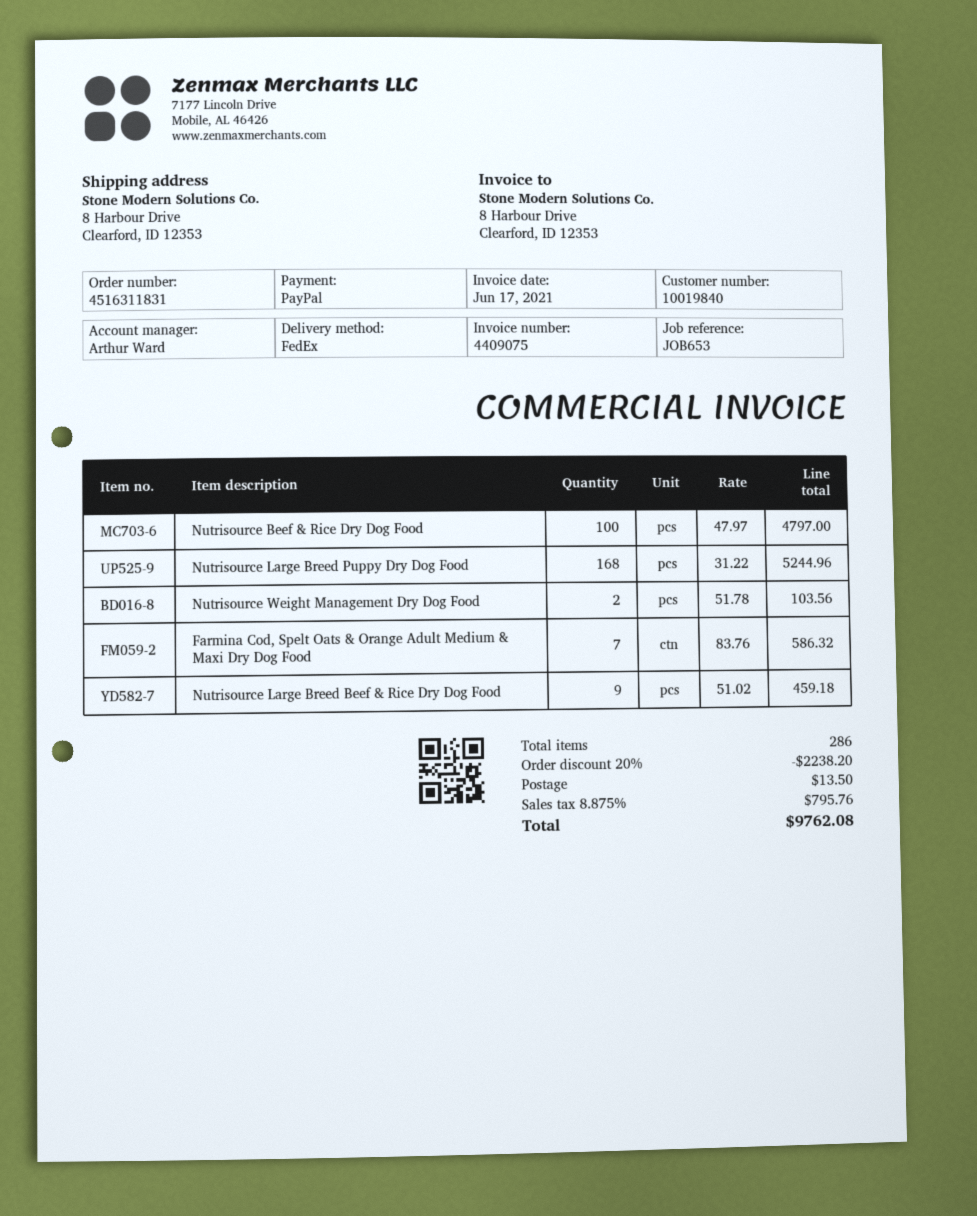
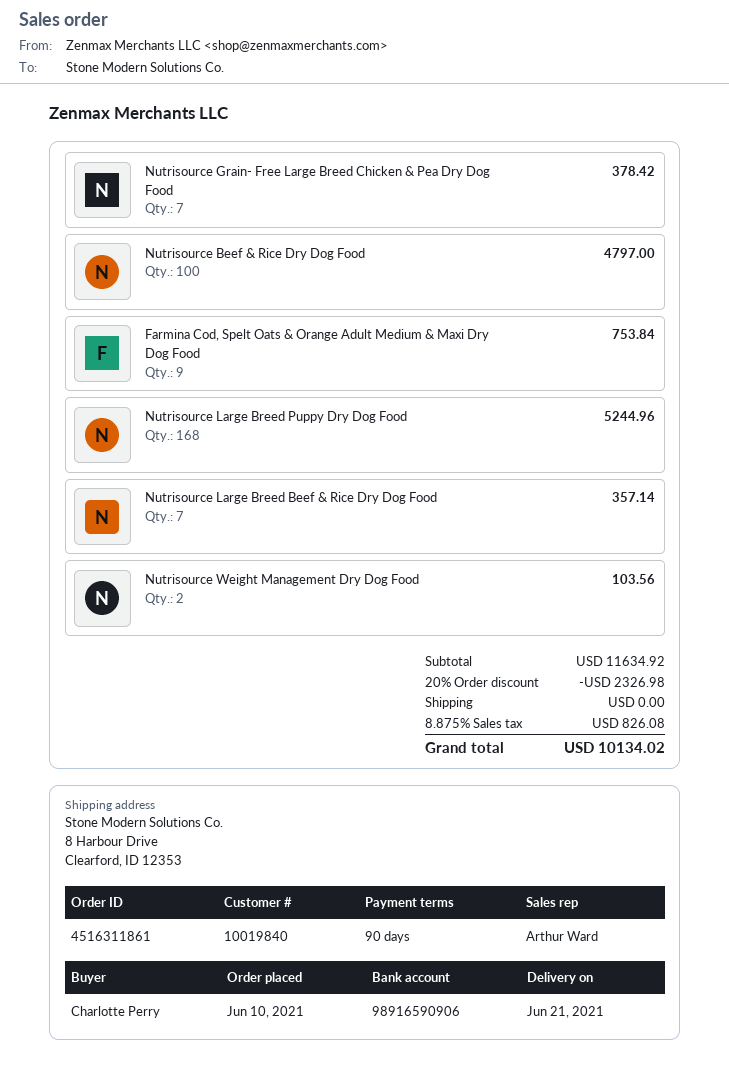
order number: 4516311831 -> 4516311861
Farmina Cod, Spelt Oats & Orange Adult Medium & Maxi Dry Dog Food: 7 for 586.32 -> 9 for 753.84
Nutrisource Large Breed Beef & Rice Dry Dog Food: 9 for 459.18 -> 7 for 357.14
Nutrisource Grain- Free Large Breed Chicken & Pea Dry Dog Food: none -> 7 for 378.42
discount: 20% = 2238.20 -> 20% = 2326.98
shipping: 13.50 -> 0.00
tax: 8.875% = 795.76 -> 8.875% = 826.08
total: 9762.08 -> 10134.02

